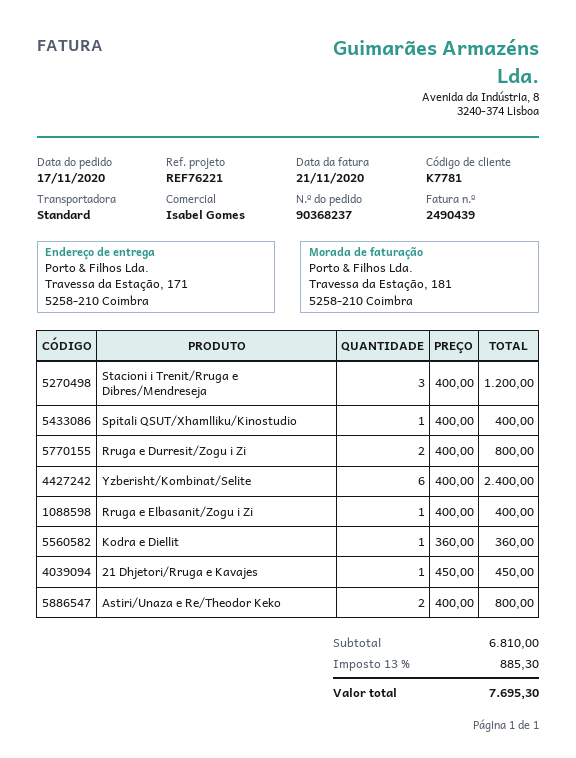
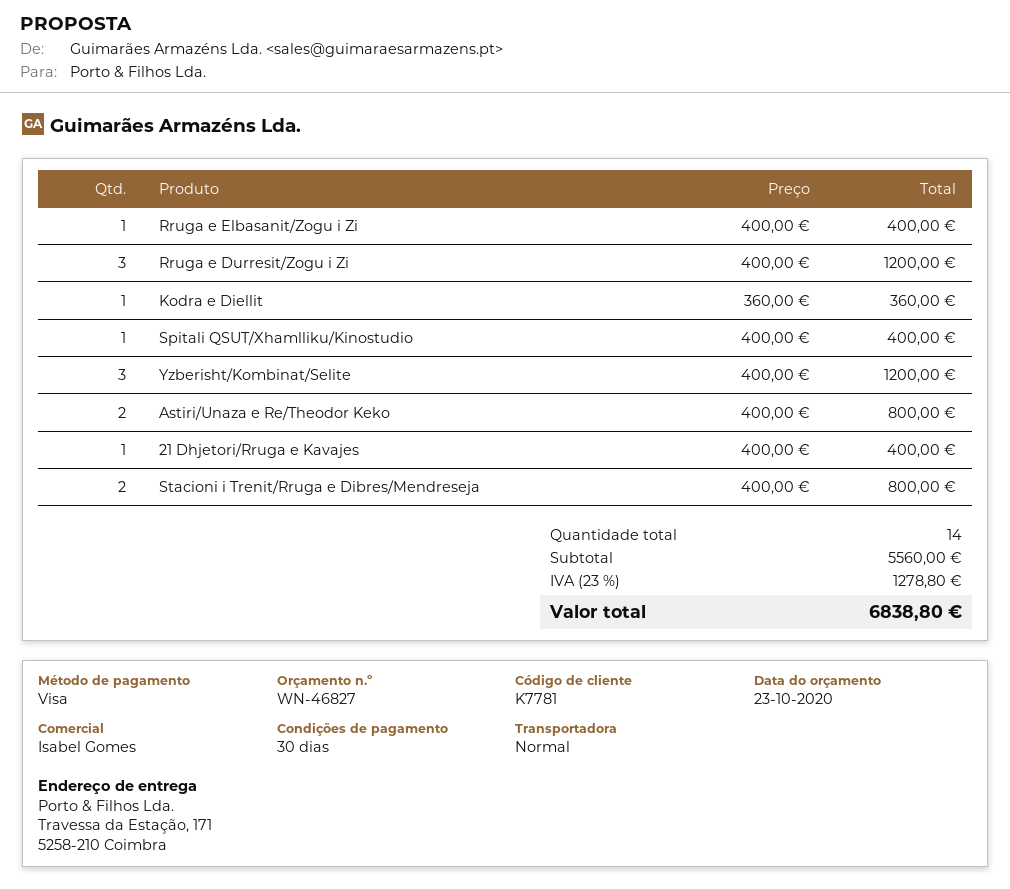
Stacioni i Trenit/Rruga e Dibres/Mendreseja: 3 x 400.00 = 1200.00 -> 2 x 400.00 = 800.00
Rruga e Durresit/Zogu i Zi: 2 x 400.00 = 800.00 -> 3 x 400.00 = 1200.00
Yzberisht/Kombinat/Selite: 6 x 400.00 = 2400.00 -> 3 x 400.00 = 1200.00
21 Dhjetori/Rruga e Kavajes: 1 x 450.00 = 450.00 -> 1 x 400.00 = 400.00
subtotal: 6810.00 -> 5560.00
tax: 13% = 885.30 -> 23% = 1278.80
total: 7695.30 -> 6838.80

